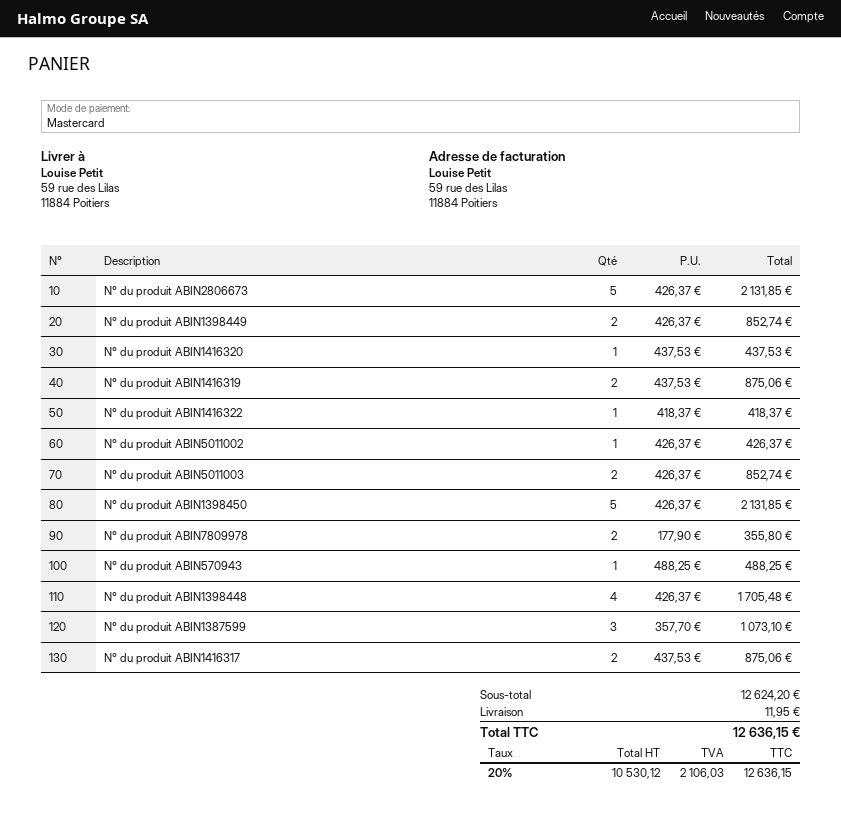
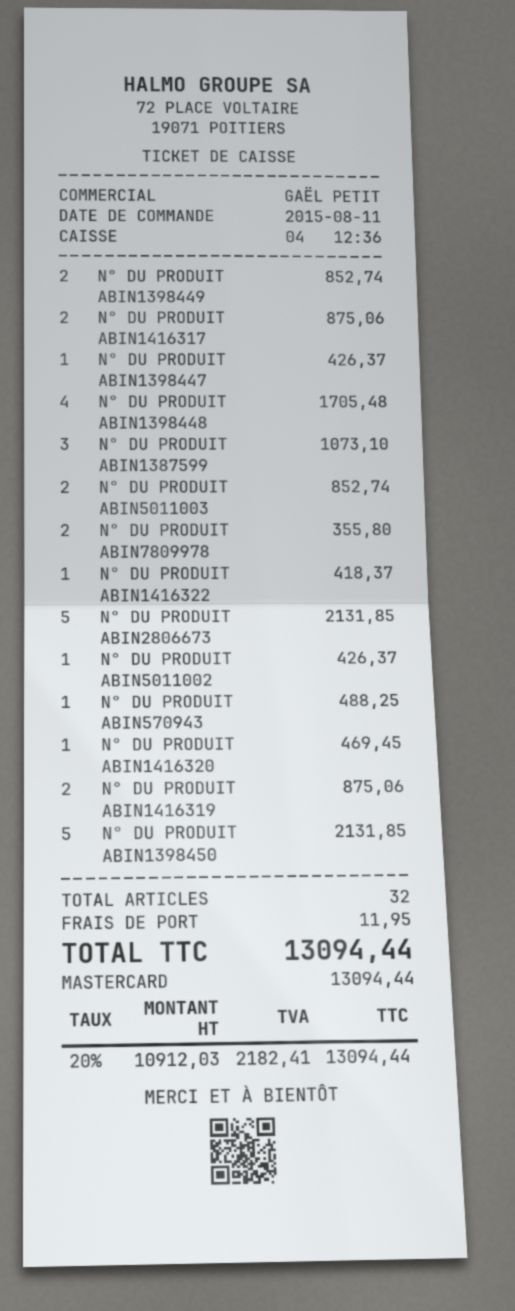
N° du produit ABIN1416320: 1 for 437.53 -> 1 for 469.45
N° DU PRODUIT ABIN1398447: none -> 1 for 426.37
net: 10530.12 -> 10912.03
tax: 20% = 2106.03 -> 20% = 2182.41
total: 12636.15 -> 13094.44

